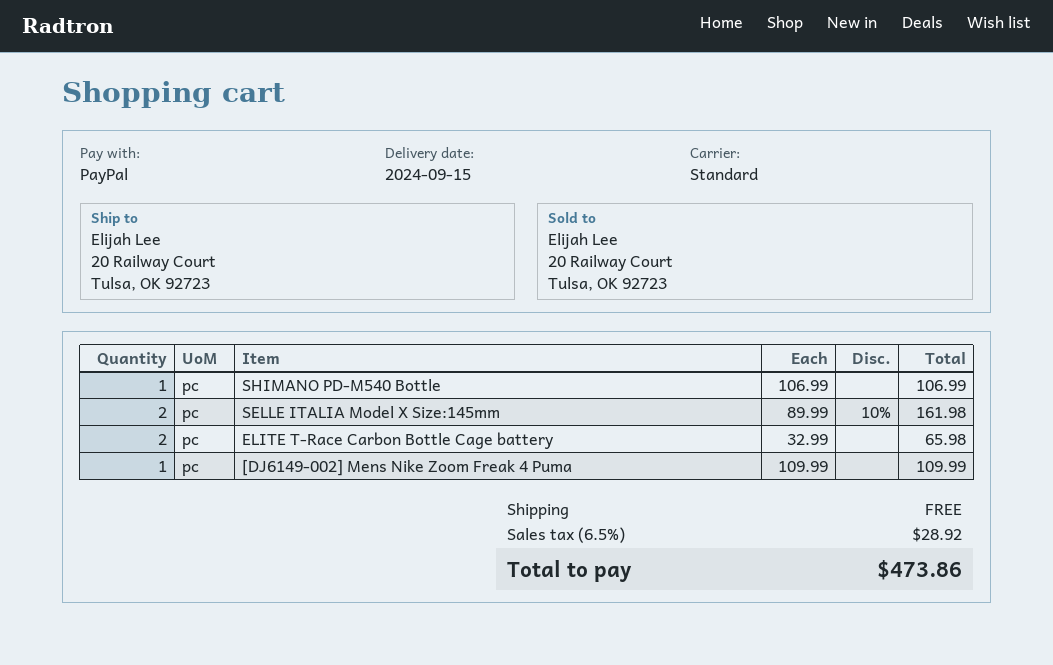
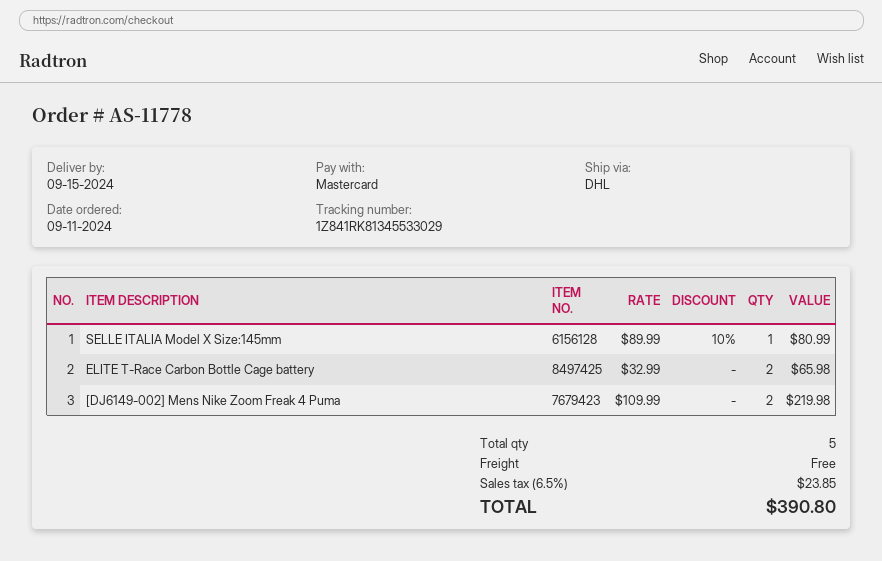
payment method: PayPal -> Mastercard
shipping method: standard -> DHL
SHIMANO PD-M540 Bottle: 1 x 106.99 = 106.99 -> none
SELLE ITALIA Model X Size:145mm: 2 x 89.99 - 10% = 161.98 -> 1 x 89.99 - 10% = 80.99
[DJ6149-002] Mens Nike Zoom Freak 4 Puma: 1 x 109.99 = 109.99 -> 2 x 109.99 = 219.98
tax: 6.5% = 28.92 -> 6.5% = 23.85
total: 473.86 -> 390.80

